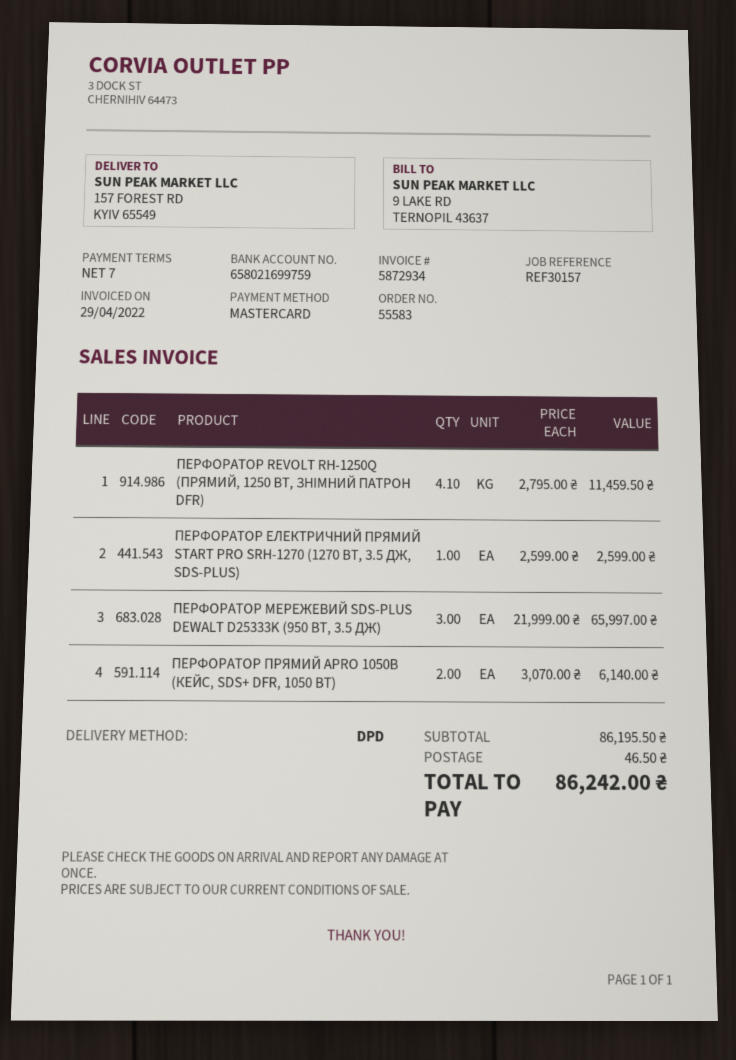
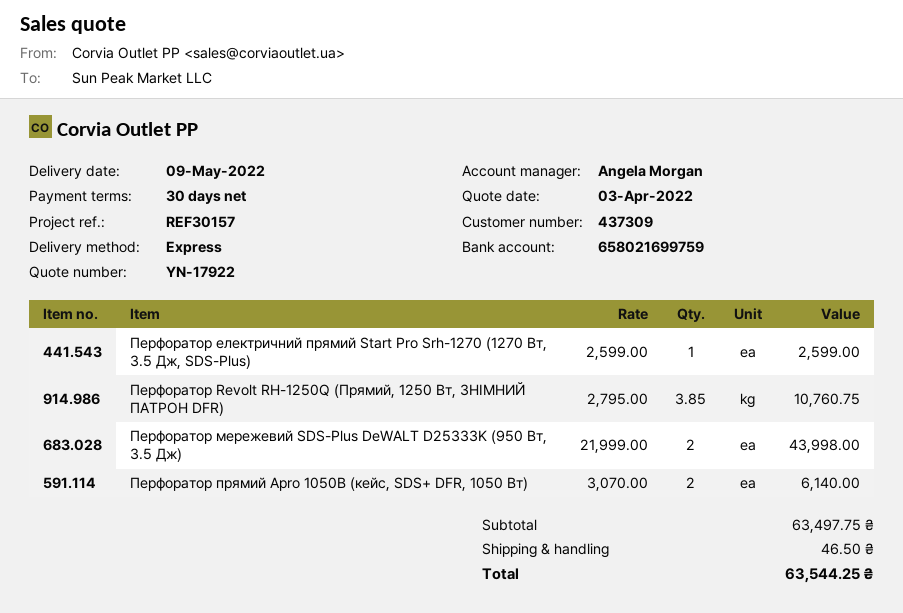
payment terms: 7 days -> 30 days
shipping method: DPD -> express
ПЕРФОРАТОР REVOLT RH-1250Q (ПРЯМИЙ, 1250 ВТ, ЗНІМНИЙ ПАТРОН DFR): 4.1 x 2795.00 = 11459.50 -> 3.85 x 2795.00 = 10760.75
ПЕРФОРАТОР МЕРЕЖЕВИЙ SDS-PLUS DEWALT D25333K (950 ВТ, 3.5 ДЖ): 3 x 21999.00 = 65997.00 -> 2 x 21999.00 = 43998.00
subtotal: 86195.50 -> 63497.75
total: 86242.00 -> 63544.25

